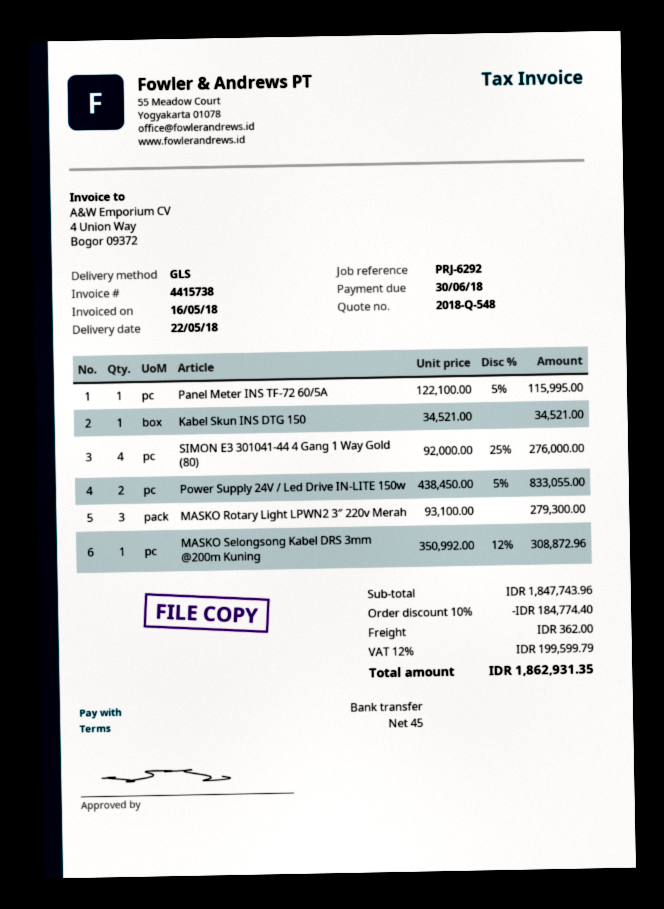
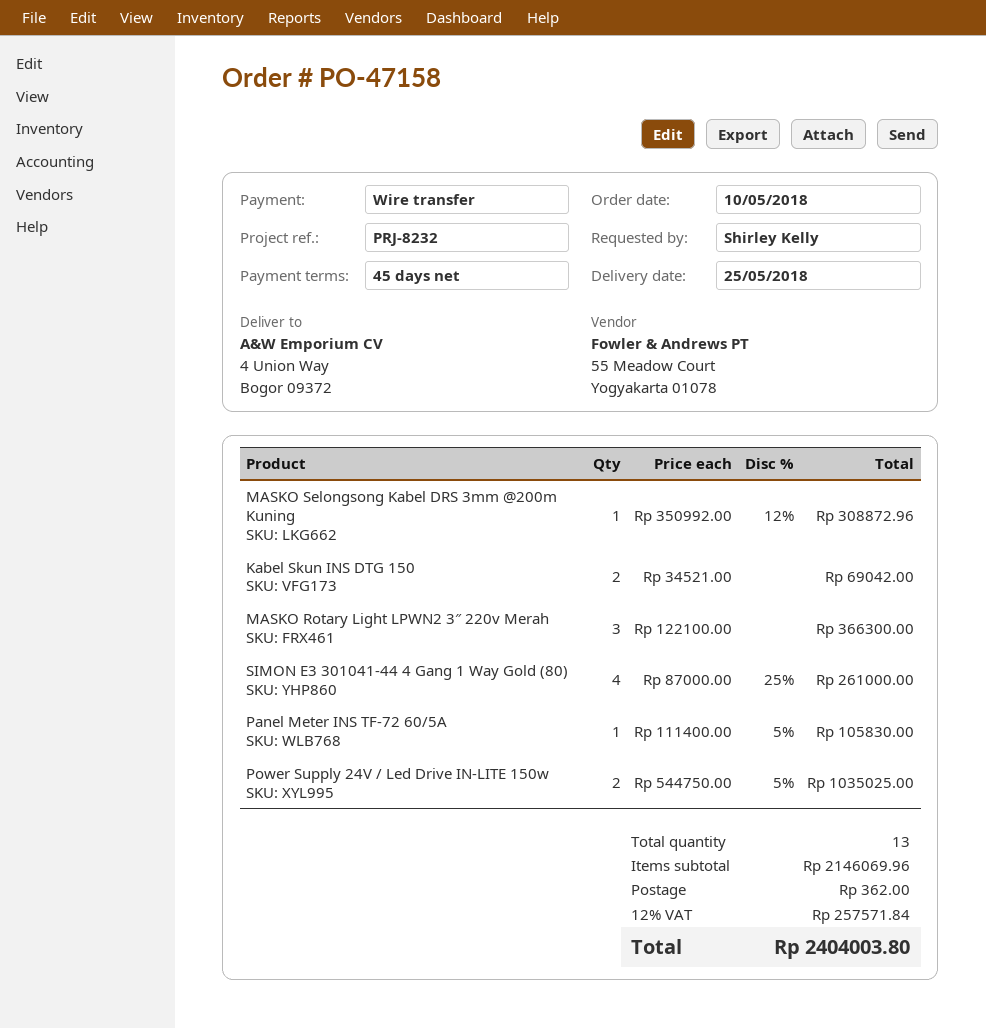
delivery date: 2018-05-22 -> 2018-05-25
reference: PRJ-6292 -> PRJ-8232
Panel Meter INS TF-72 60/5A: 1 x 122100.00 - 5% = 115995.00 -> 1 x 111400.00 - 5% = 105830.00
Kabel Skun INS DTG 150: 1 x 34521.00 = 34521.00 -> 2 x 34521.00 = 69042.00
SIMON E3 301041-44 4 Gang 1 Way Gold (80): 4 x 92000.00 - 25% = 276000.00 -> 4 x 87000.00 - 25% = 261000.00
Power Supply 24V / Led Drive IN-LITE 150w: 2 x 438450.00 - 5% = 833055.00 -> 2 x 544750.00 - 5% = 1035025.00
MASKO Rotary Light LPWN2 3″ 220v Merah: 3 x 93100.00 = 279300.00 -> 3 x 122100.00 = 366300.00
subtotal: 1847743.96 -> 2146069.96
discount: 10% = 184774.40 -> none
tax: 12% = 199599.79 -> 12% = 257571.84
total: 1862931.35 -> 2404003.80

